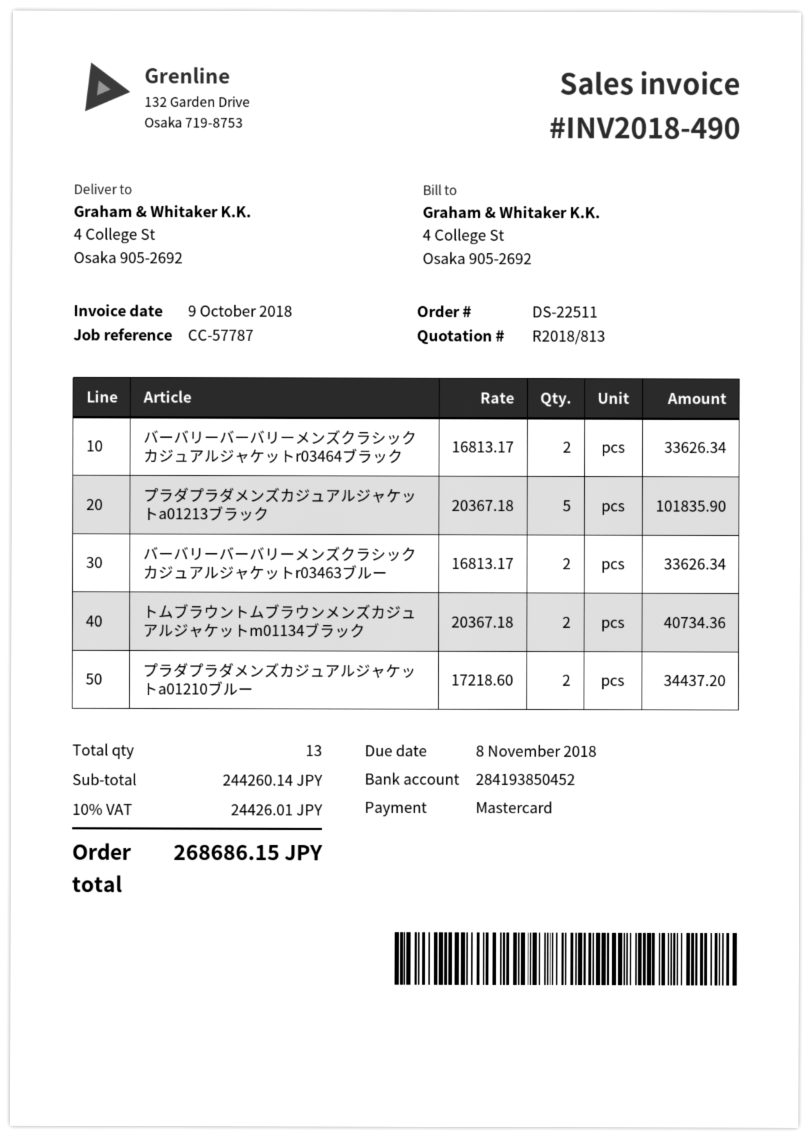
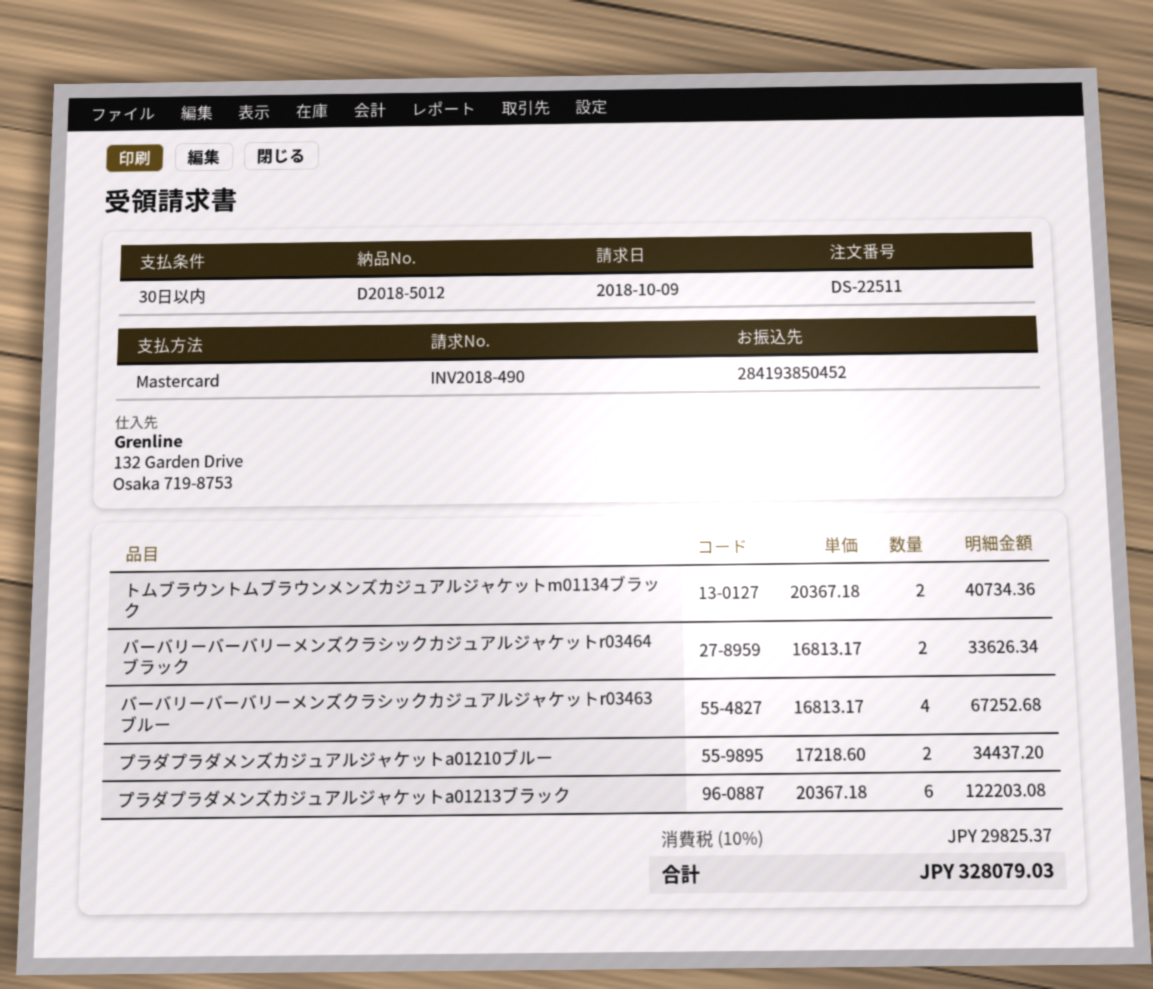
プラダプラダメンズカジュアルジャケットa01213ブラック: 5 x 20367.18 = 101835.90 -> 6 x 20367.18 = 122203.08
バーバリーバーバリーメンズクラシックカジュアルジャケットr03463ブルー: 2 x 16813.17 = 33626.34 -> 4 x 16813.17 = 67252.68
tax: 10% = 24426.01 -> 10% = 29825.37
total: 268686.15 -> 328079.03

